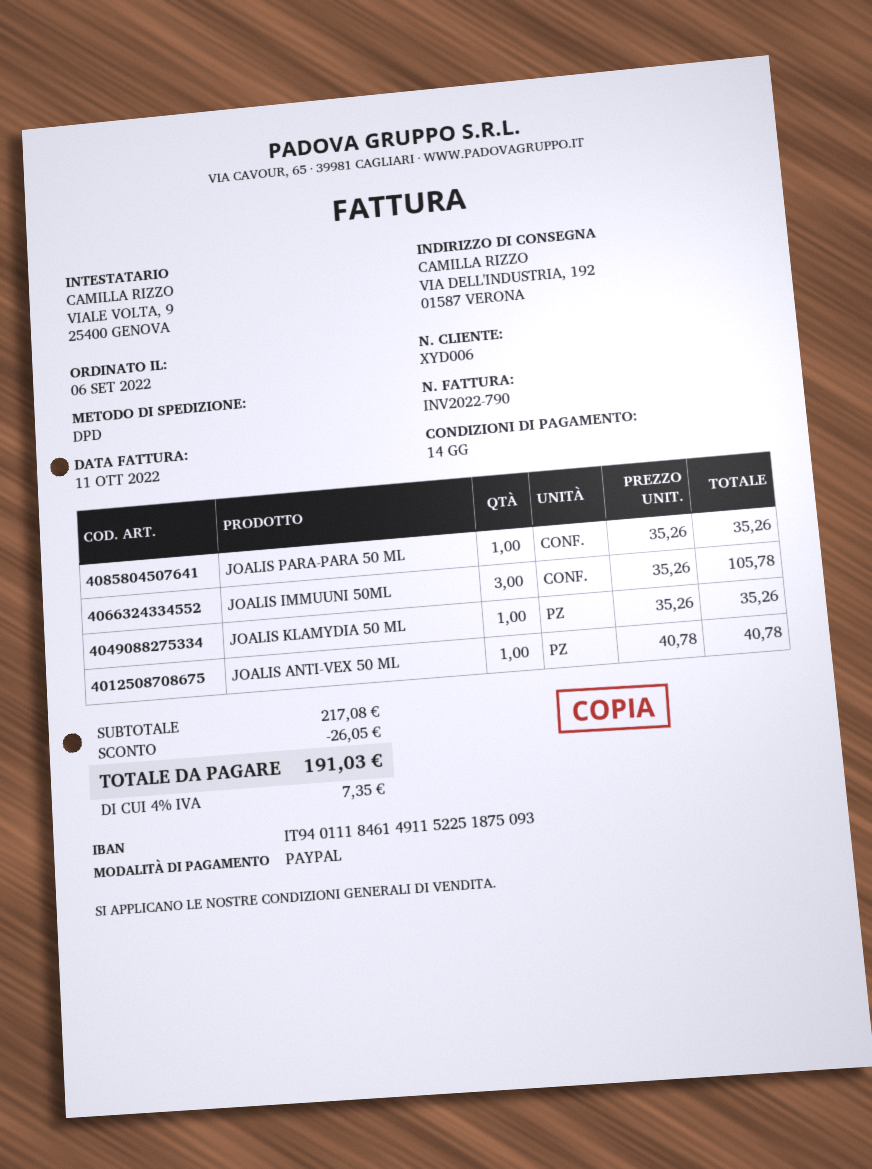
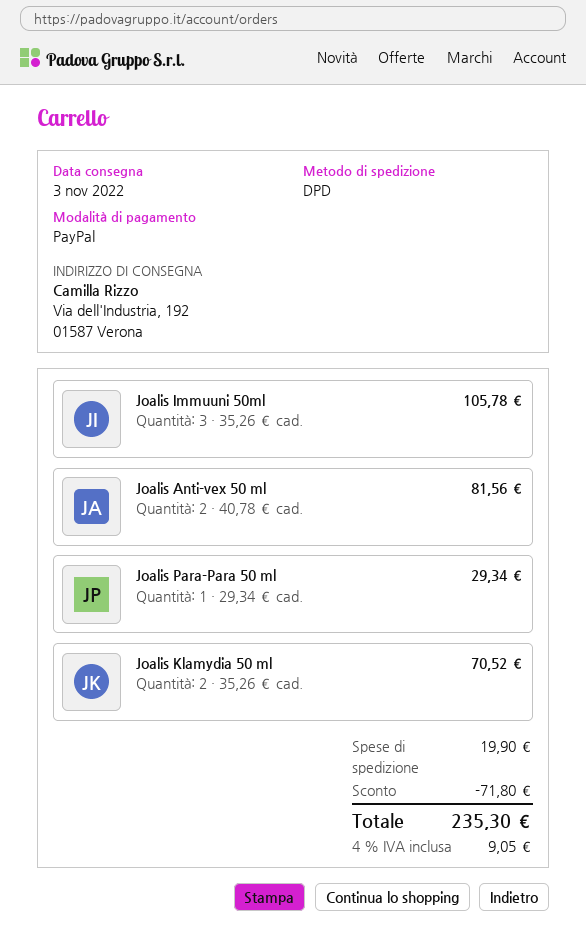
JOALIS PARA-PARA 50 ML: 1 x 35.26 = 35.26 -> 1 x 29.34 = 29.34
JOALIS KLAMYDIA 50 ML: 1 x 35.26 = 35.26 -> 2 x 35.26 = 70.52
JOALIS ANTI-VEX 50 ML: 1 x 40.78 = 40.78 -> 2 x 40.78 = 81.56
discount: 26.05 -> 71.80
shipping: none -> 19.90
tax: 4% = 7.35 -> 4% = 9.05
total: 191.03 -> 235.30

